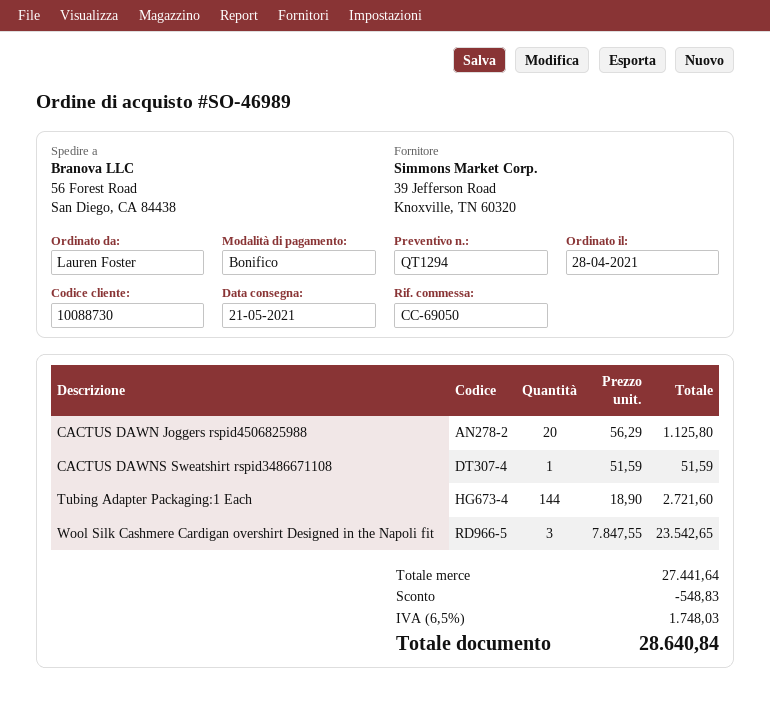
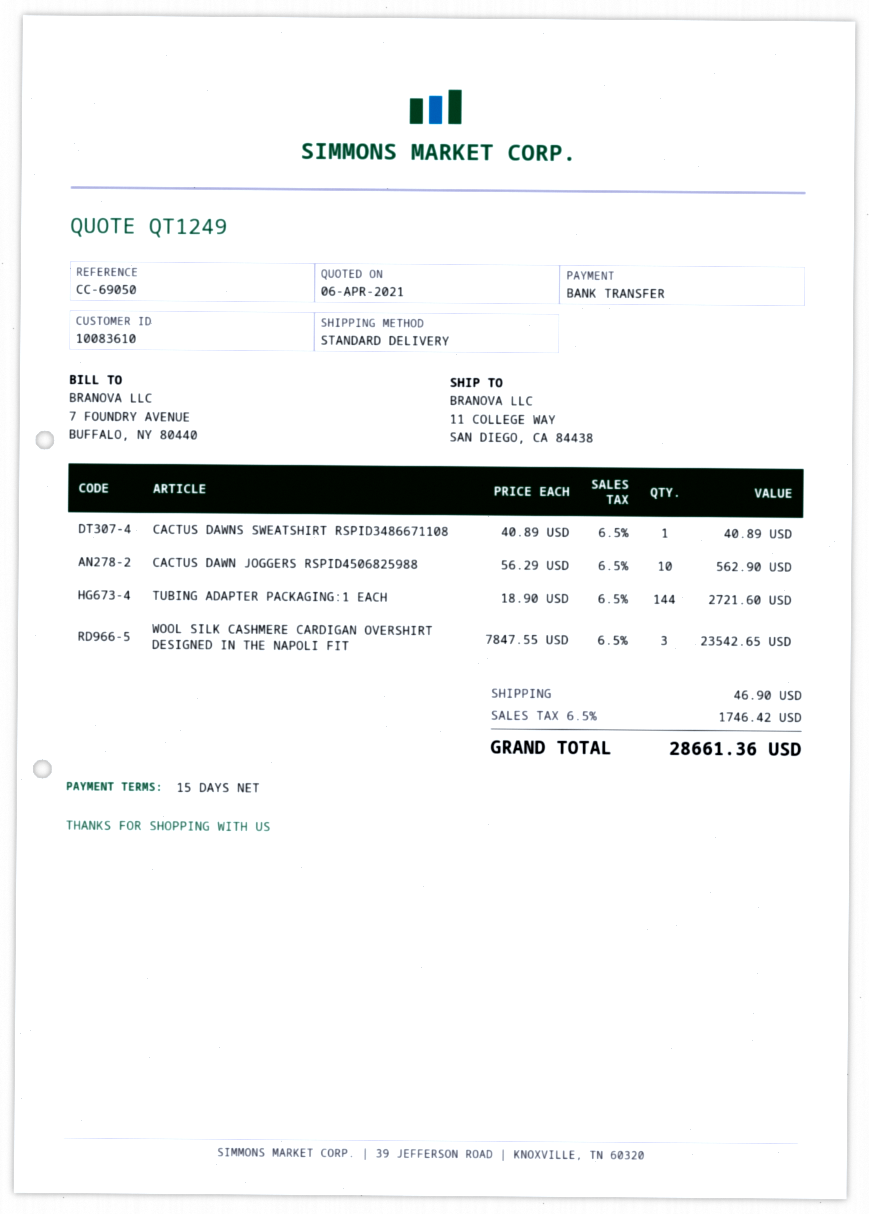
quote number: QT1294 -> QT1249
customer number: 10088730 -> 10083610
ship to: 56 Forest Road, San Diego, CA 84438 -> 11 COLLEGE WAY, SAN DIEGO, CA 84438
CACTUS DAWN Joggers rspid4506825988: 20 x 56.29 = 1125.80 -> 10 x 56.29 = 562.90
CACTUS DAWNS Sweatshirt rspid3486671108: 1 x 51.59 = 51.59 -> 1 x 40.89 = 40.89
discount: 548.83 -> none
shipping: none -> 46.90
tax: 6.5% = 1748.03 -> 6.5% = 1746.42
total: 28640.84 -> 28661.36

